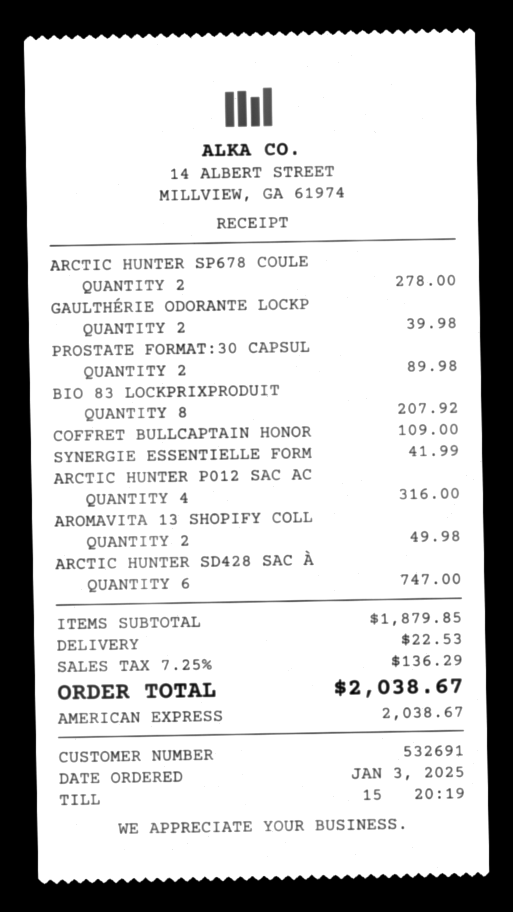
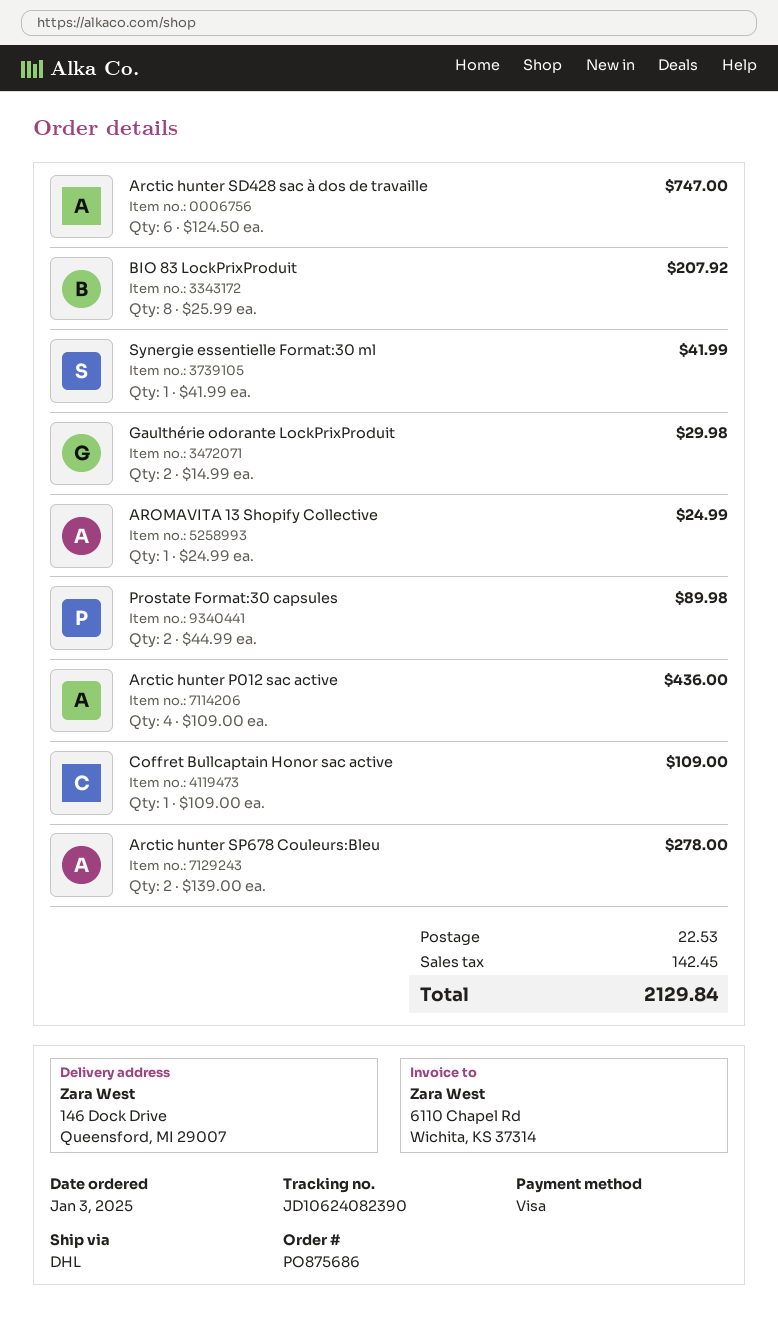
payment method: American Express -> Visa
GAULTHÉRIE ODORANTE LOCKP: 2 for 39.98 -> 2 for 29.98
ARCTIC HUNTER P012 SAC AC: 4 for 316.00 -> 4 for 436.00
AROMAVITA 13 SHOPIFY COLL: 2 for 49.98 -> 1 for 24.99
tax: 136.29 -> 142.45
total: 2038.67 -> 2129.84

